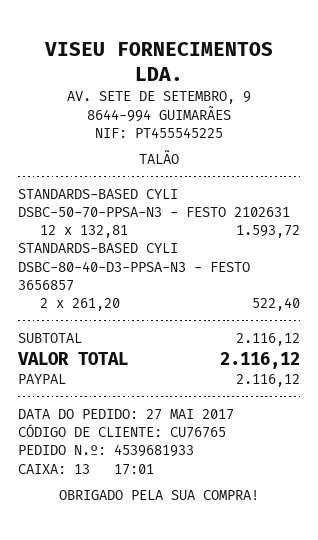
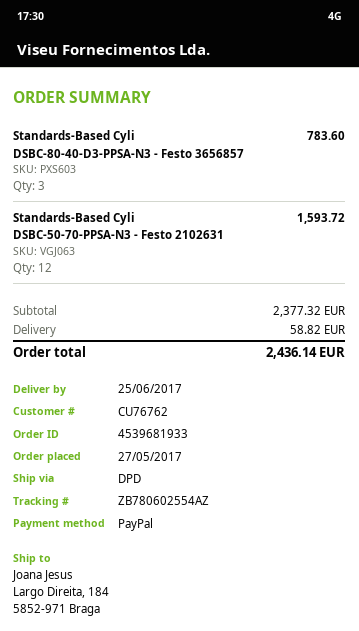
customer number: CU76765 -> CU76762
STANDARDS-BASED CYLI DSBC-80-40-D3-PPSA-N3 - FESTO 3656857: 2 for 522.40 -> 3 for 783.60
subtotal: 2116.12 -> 2377.32
shipping: none -> 58.82
total: 2116.12 -> 2436.14

